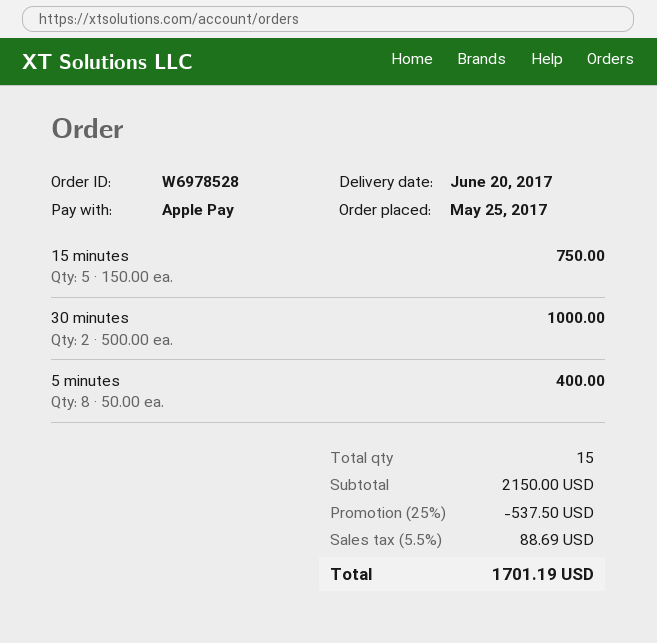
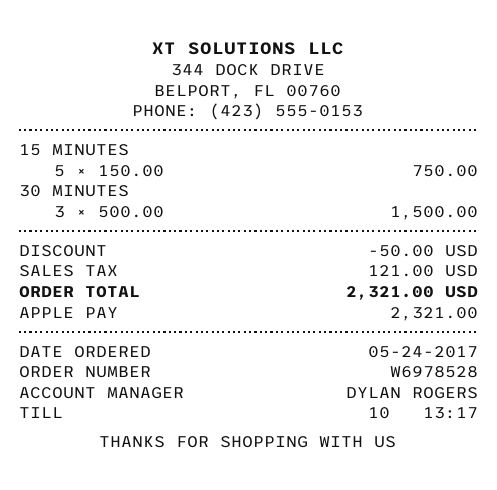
order date: 2017-05-25 -> 2017-05-24
30 minutes: 2 x 500.00 = 1000.00 -> 3 x 500.00 = 1500.00
5 minutes: 8 x 50.00 = 400.00 -> none
discount: 537.50 -> 50.00
tax: 88.69 -> 121.00
total: 1701.19 -> 2321.00

